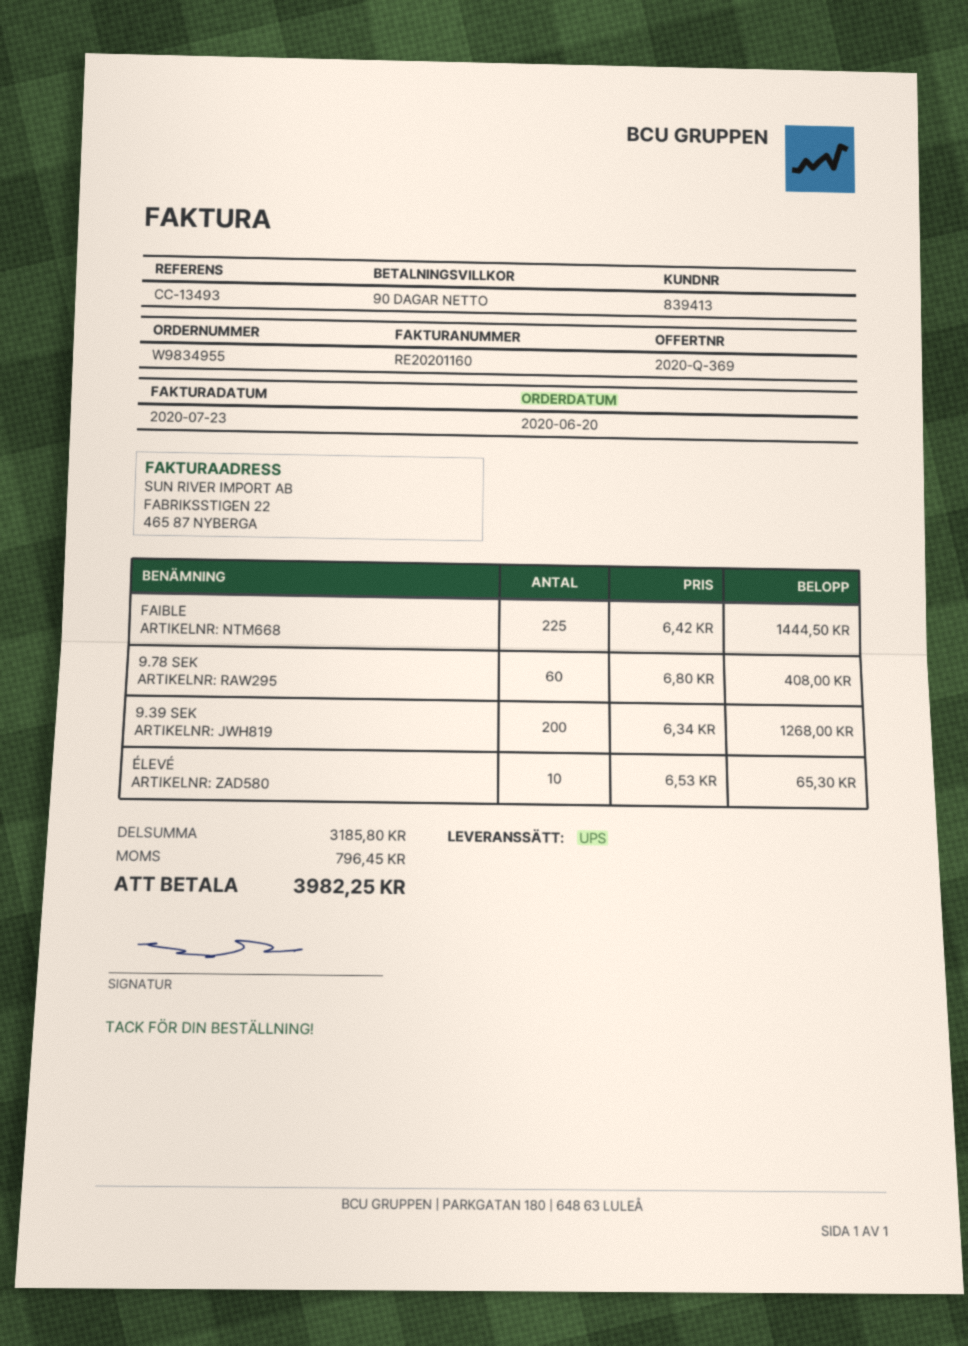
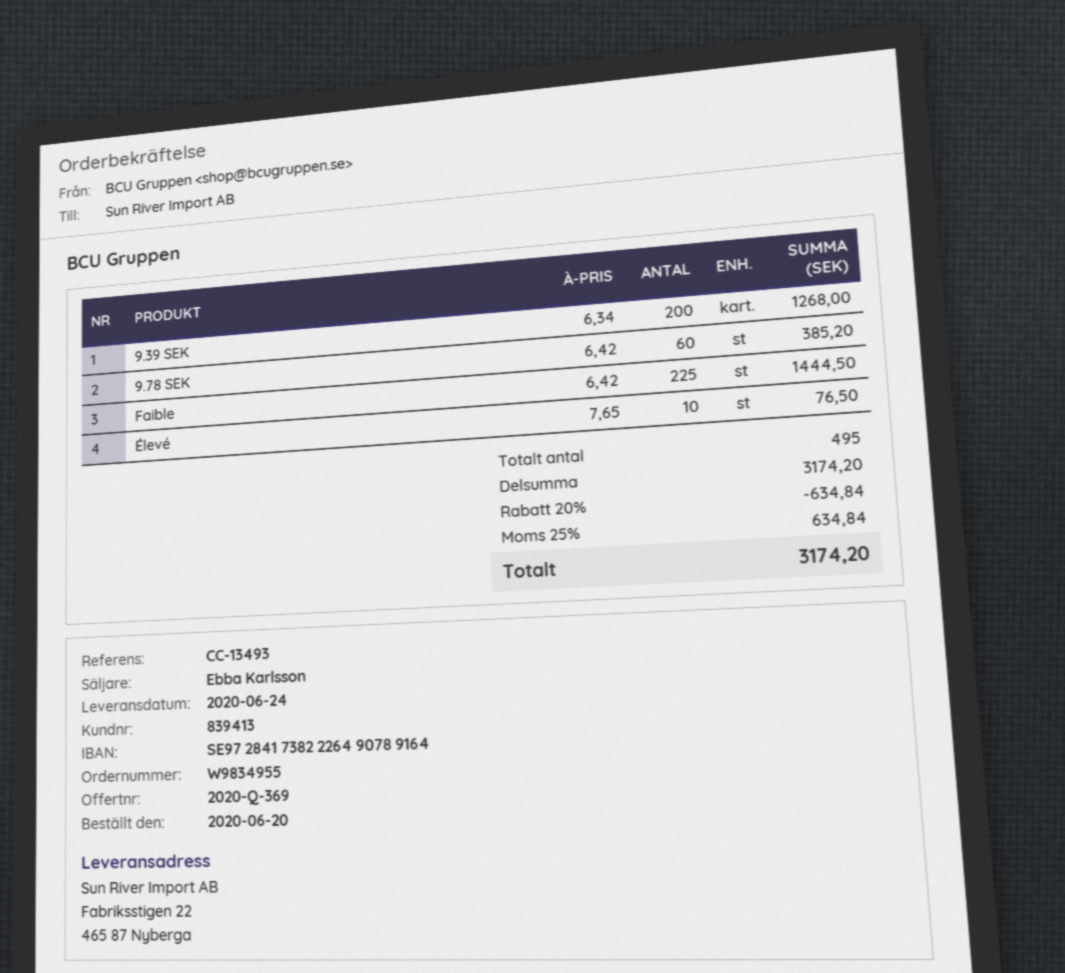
9.78 SEK: 60 x 6.80 = 408.00 -> 60 x 6.42 = 385.20
ÉLEVÉ: 10 x 6.53 = 65.30 -> 10 x 7.65 = 76.50
subtotal: 3185.80 -> 3174.20
discount: none -> 20% = 634.84
tax: 796.45 -> 634.84
total: 3982.25 -> 3174.20

